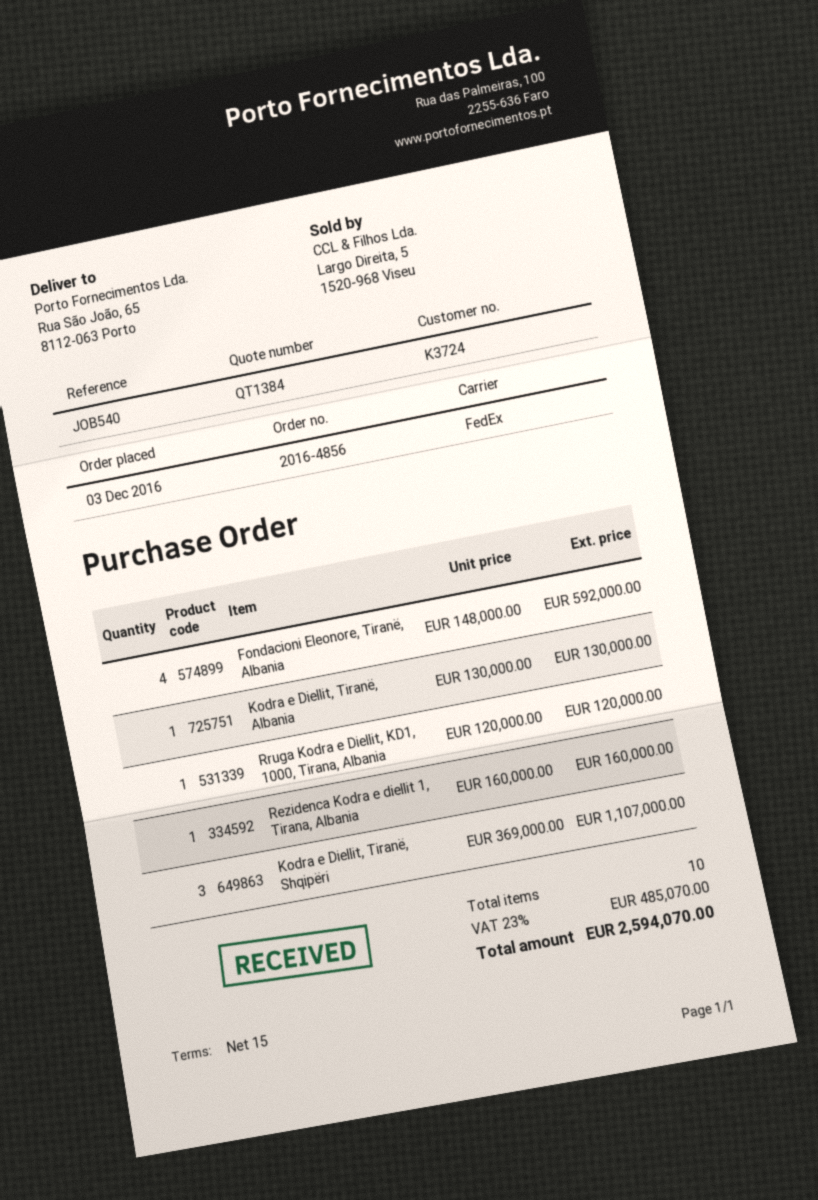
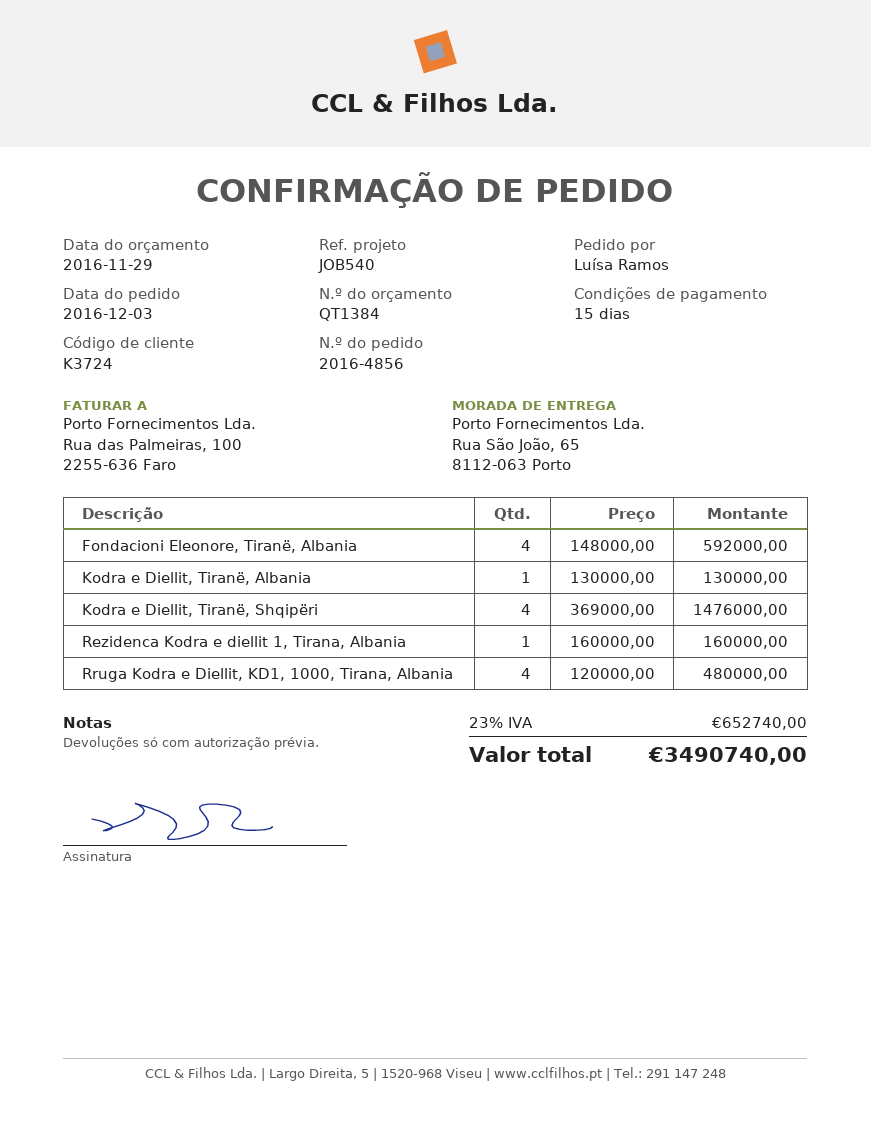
Rruga Kodra e Diellit, KD1, 1000, Tirana, Albania: 1 x 120000.00 = 120000.00 -> 4 x 120000.00 = 480000.00
Kodra e Diellit, Tiranë, Shqipëri: 3 x 369000.00 = 1107000.00 -> 4 x 369000.00 = 1476000.00
tax: 23% = 485070.00 -> 23% = 652740.00
total: 2594070.00 -> 3490740.00

